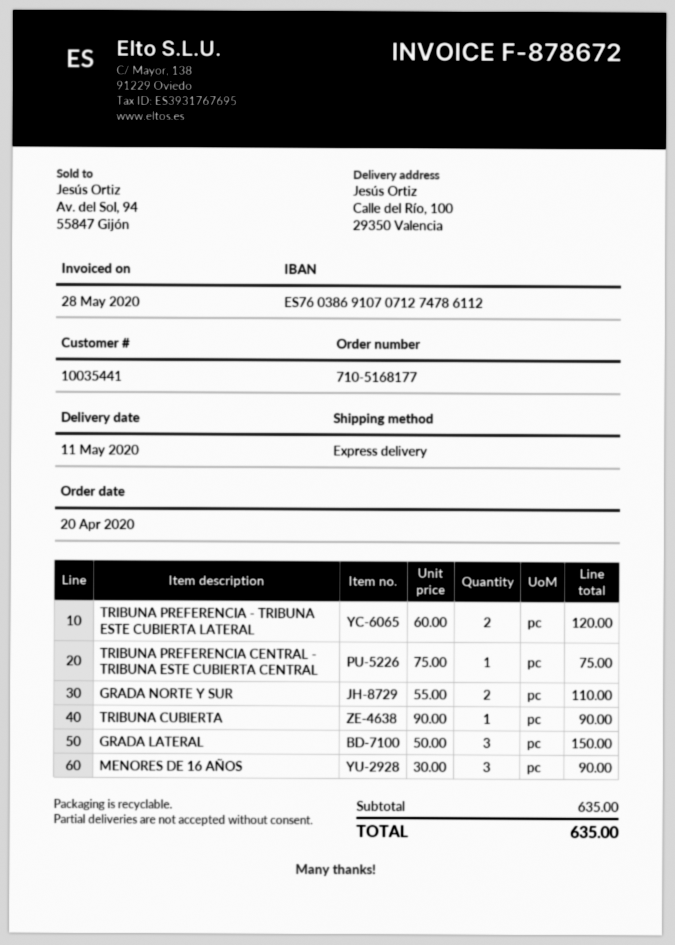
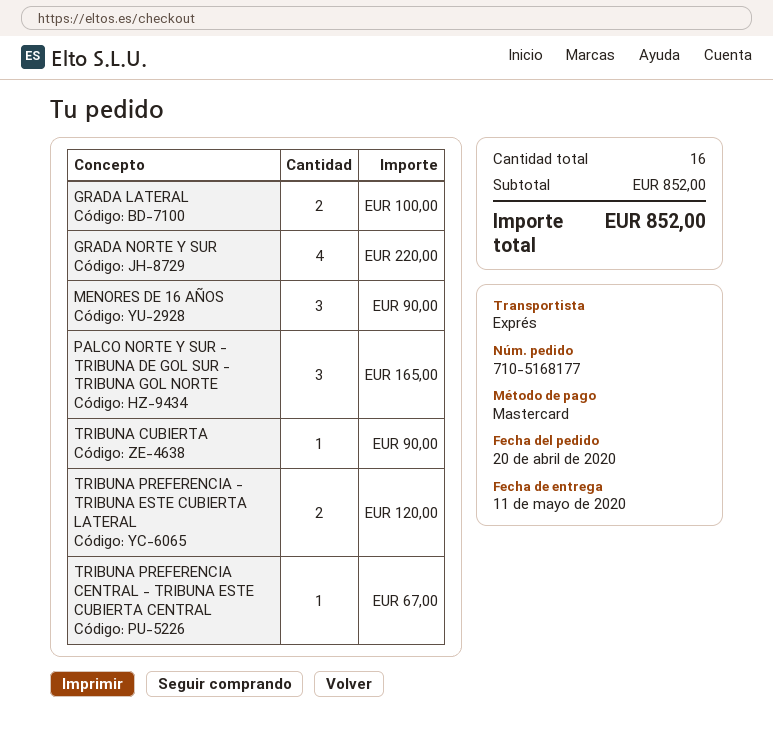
TRIBUNA PREFERENCIA CENTRAL - TRIBUNA ESTE CUBIERTA CENTRAL: 1 for 75.00 -> 1 for 67.00
GRADA NORTE Y SUR: 2 for 110.00 -> 4 for 220.00
GRADA LATERAL: 3 for 150.00 -> 2 for 100.00
PALCO NORTE Y SUR - TRIBUNA DE GOL SUR - TRIBUNA GOL NORTE: none -> 3 for 165.00
subtotal: 635.00 -> 852.00
total: 635.00 -> 852.00

